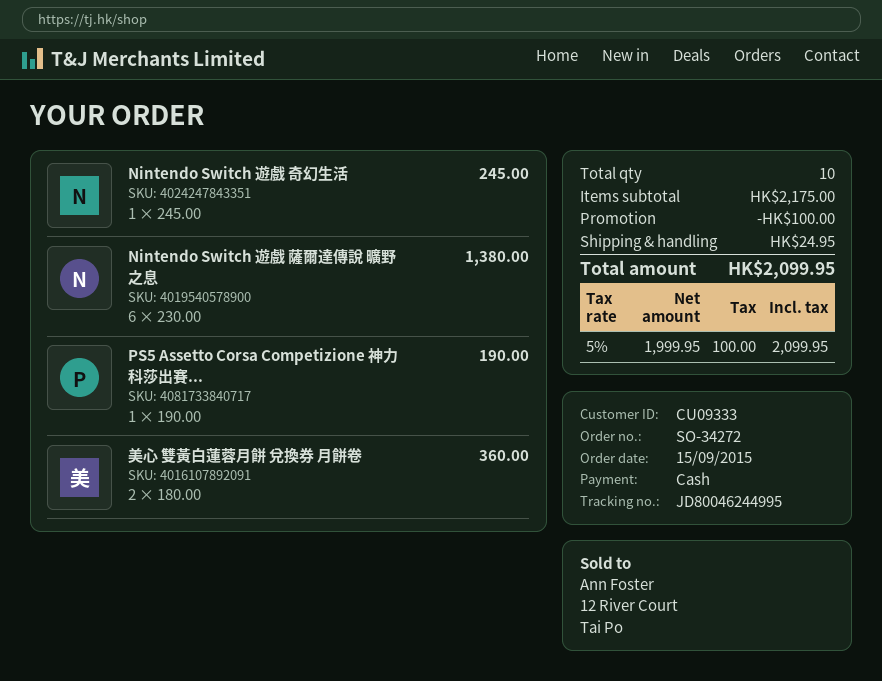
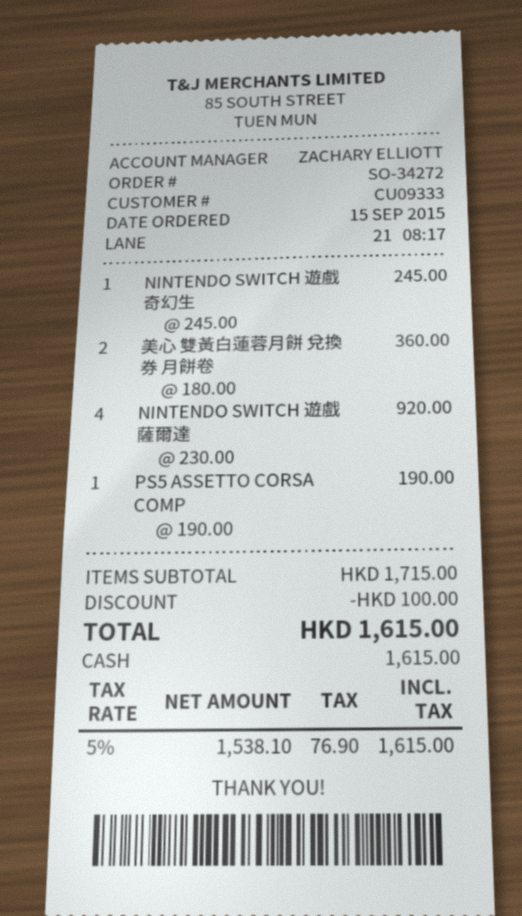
Nintendo Switch 遊戲 薩爾達傳說 曠野之息: 6 x 230.00 = 1380.00 -> 4 x 230.00 = 920.00
subtotal: 2175.00 -> 1715.00
shipping: 24.95 -> none
net: 1999.95 -> 1538.10
tax: 5% = 100.00 -> 5% = 76.90
total: 2099.95 -> 1615.00

